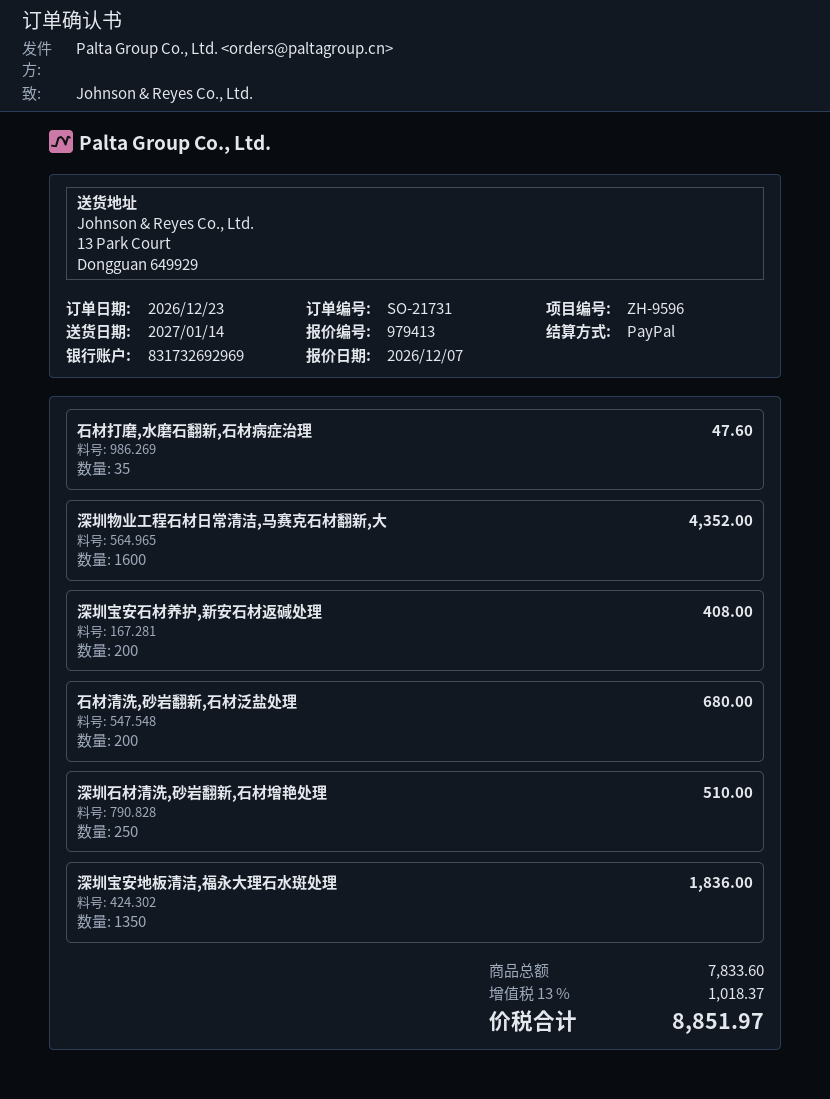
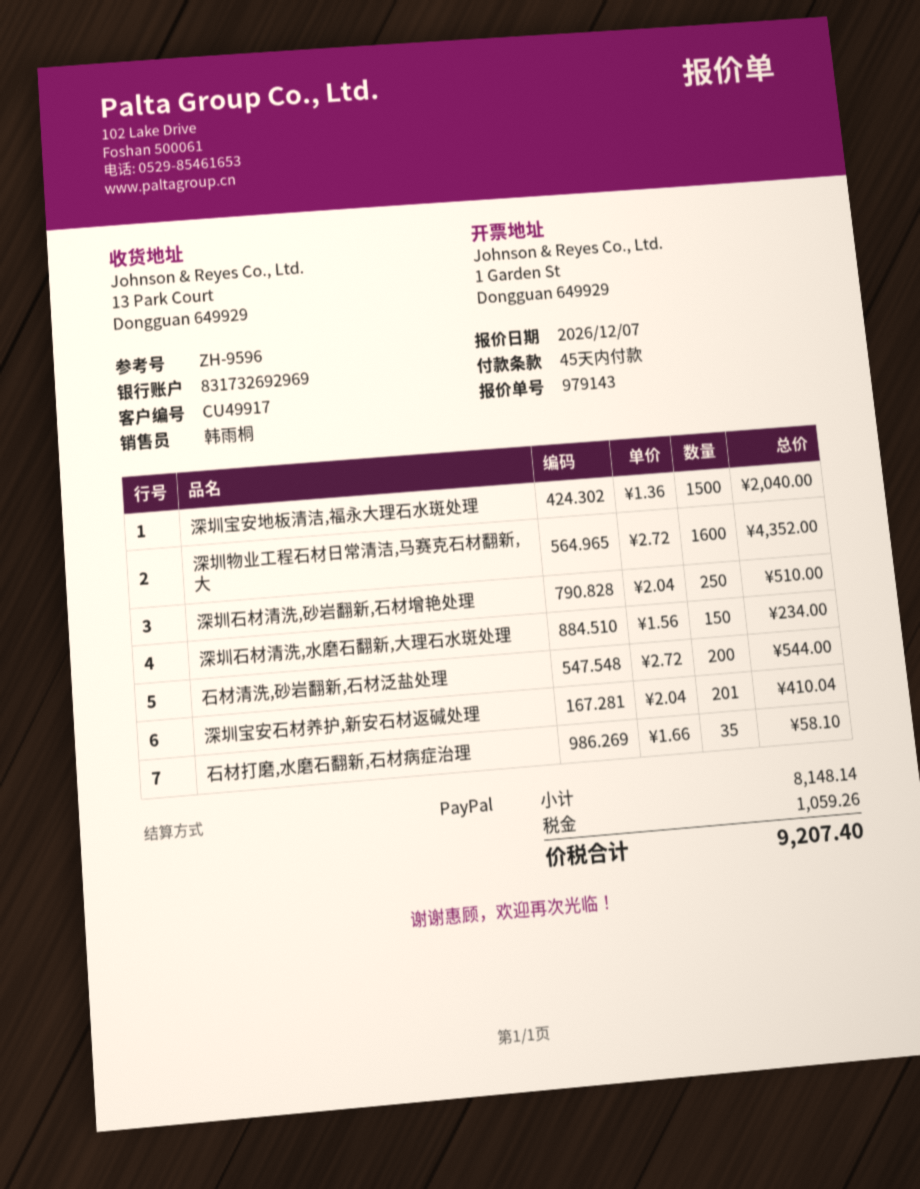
quote number: 979413 -> 979143
石材打磨,水磨石翻新,石材病症治理: 35 for 47.60 -> 35 for 58.10
深圳宝安石材养护,新安石材返碱处理: 200 for 408.00 -> 201 for 410.04
石材清洗,砂岩翻新,石材泛盐处理: 200 for 680.00 -> 200 for 544.00
深圳宝安地板清洁,福永大理石水斑处理: 1350 for 1836.00 -> 1500 for 2040.00
深圳石材清洗,水磨石翻新,大理石水斑处理: none -> 150 for 234.00
subtotal: 7833.60 -> 8148.14
tax: 1018.37 -> 1059.26
total: 8851.97 -> 9207.40

